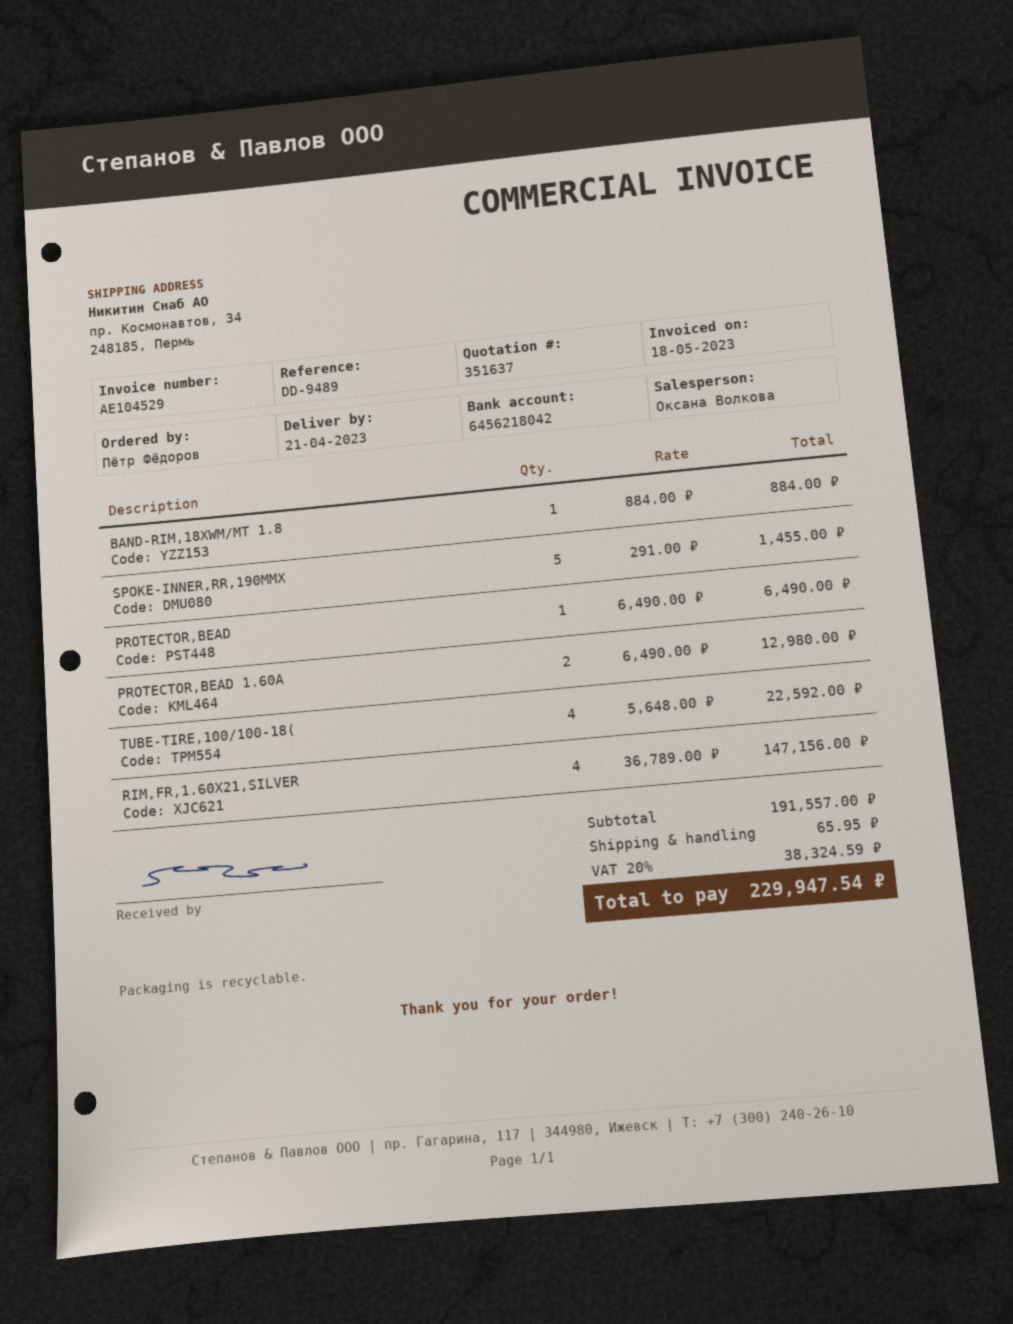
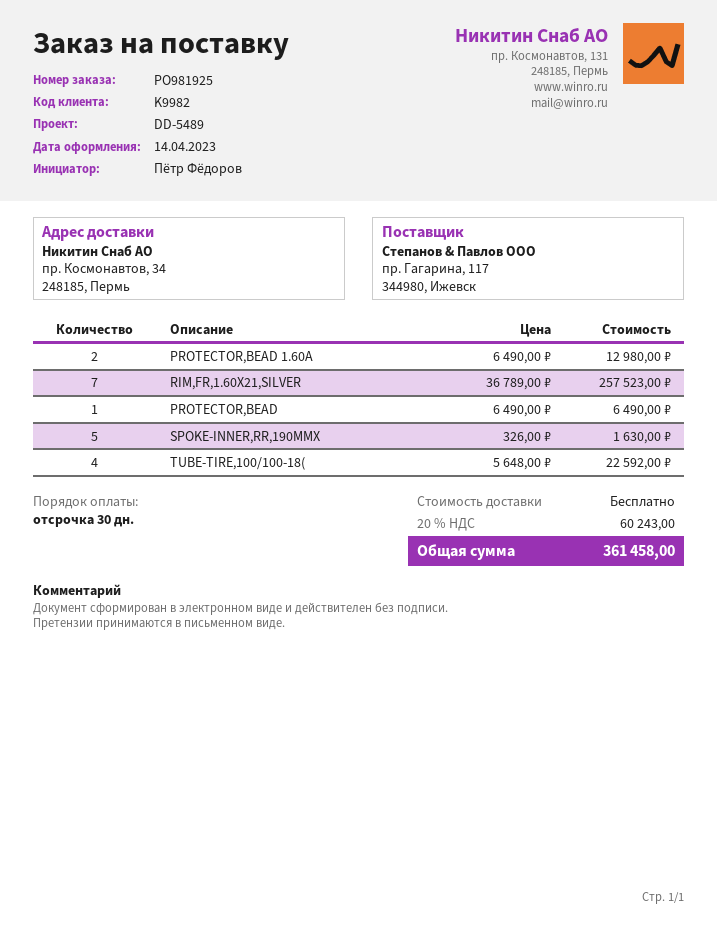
reference: DD-9489 -> DD-5489
BAND-RIM,18XWM/MT 1.8: 1 x 884.00 = 884.00 -> none
SPOKE-INNER,RR,190MMX: 5 x 291.00 = 1455.00 -> 5 x 326.00 = 1630.00
RIM,FR,1.60X21,SILVER: 4 x 36789.00 = 147156.00 -> 7 x 36789.00 = 257523.00
shipping: 65.95 -> 0.00
tax: 20% = 38324.59 -> 20% = 60243.00
total: 229947.54 -> 361458.00

